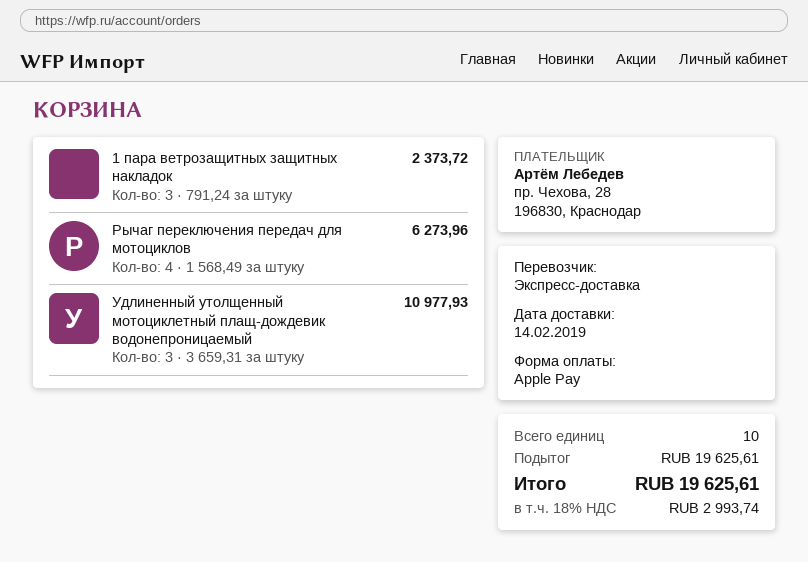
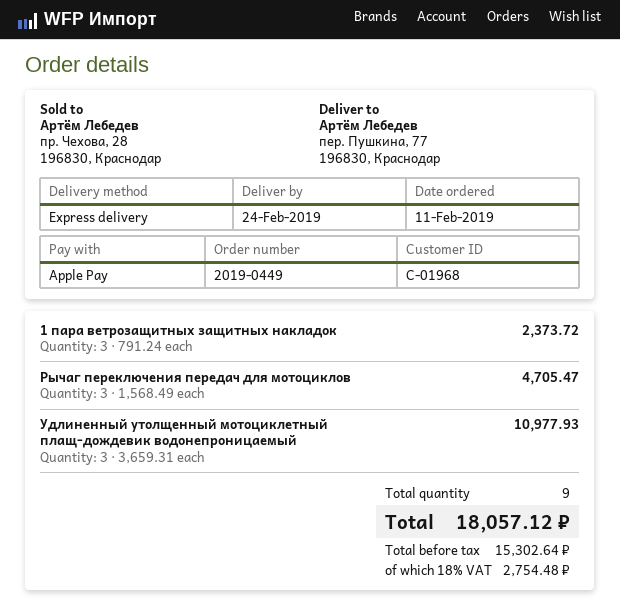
delivery date: 2019-02-14 -> 2019-02-24
Рычаг переключения передач для мотоциклов: 4 x 1568.49 = 6273.96 -> 3 x 1568.49 = 4705.47
total quantity: 10 -> 9
tax: 18% = 2993.74 -> 18% = 2754.48
total: 19625.61 -> 18057.12

